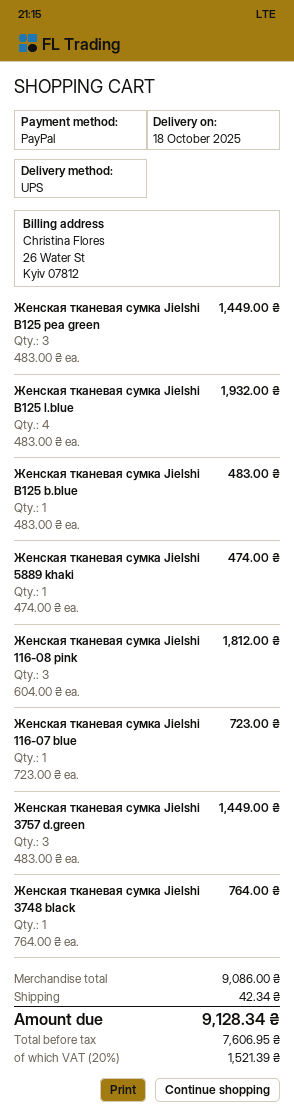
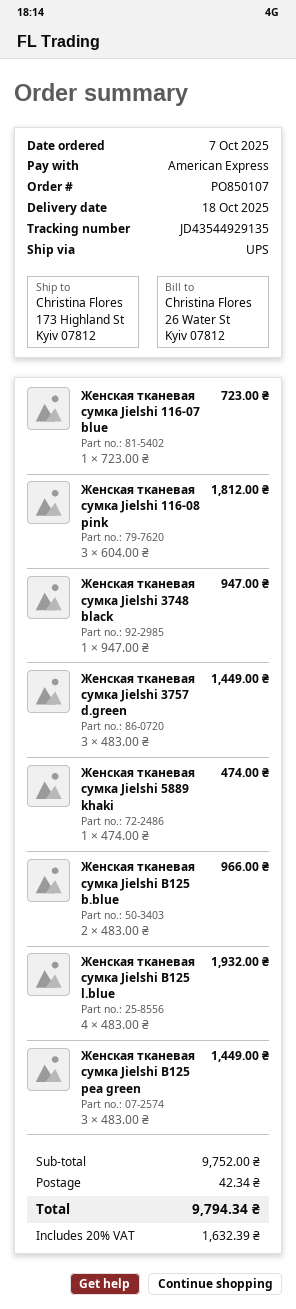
payment method: PayPal -> American Express
Женская тканевая сумка Jielshi B125 b.blue: 1 x 483.00 = 483.00 -> 2 x 483.00 = 966.00
Женская тканевая сумка Jielshi 3748 black: 1 x 764.00 = 764.00 -> 1 x 947.00 = 947.00
subtotal: 9086.00 -> 9752.00
tax: 20% = 1521.39 -> 20% = 1632.39
total: 9128.34 -> 9794.34

